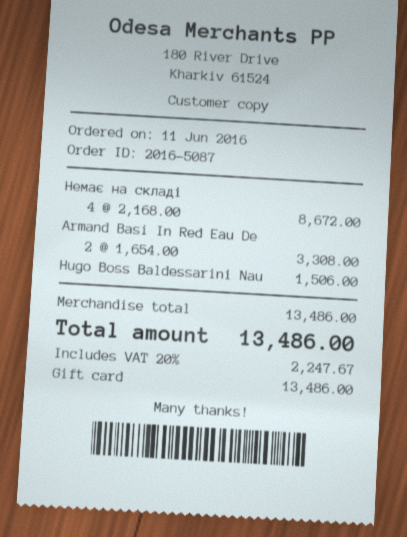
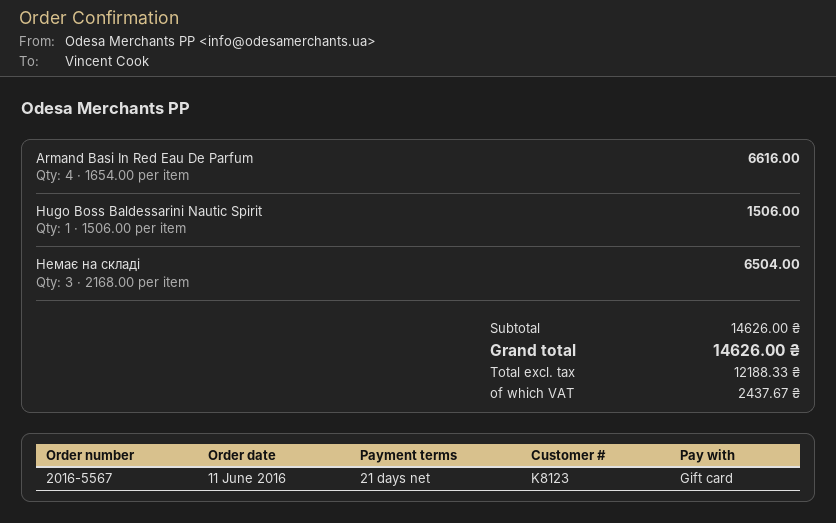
order number: 2016-5087 -> 2016-5567
Немає на складі: 4 x 2168.00 = 8672.00 -> 3 x 2168.00 = 6504.00
Armand Basi In Red Eau De: 2 x 1654.00 = 3308.00 -> 4 x 1654.00 = 6616.00
subtotal: 13486.00 -> 14626.00
tax: 2247.67 -> 2437.67
total: 13486.00 -> 14626.00

